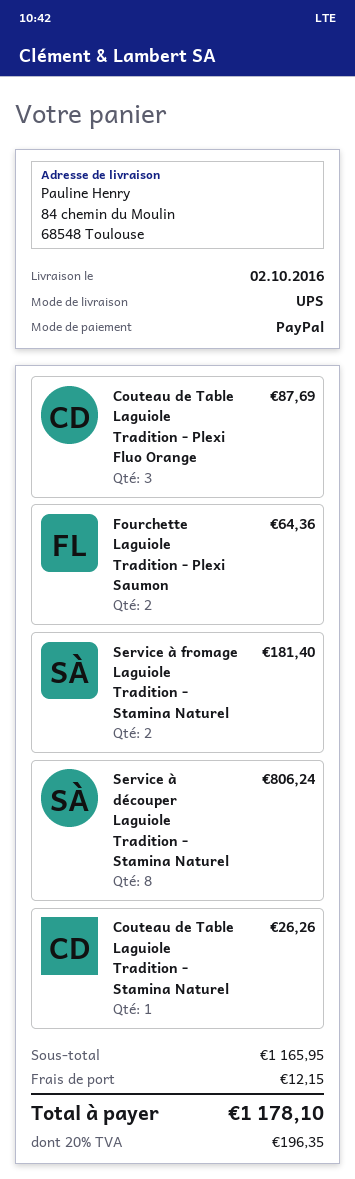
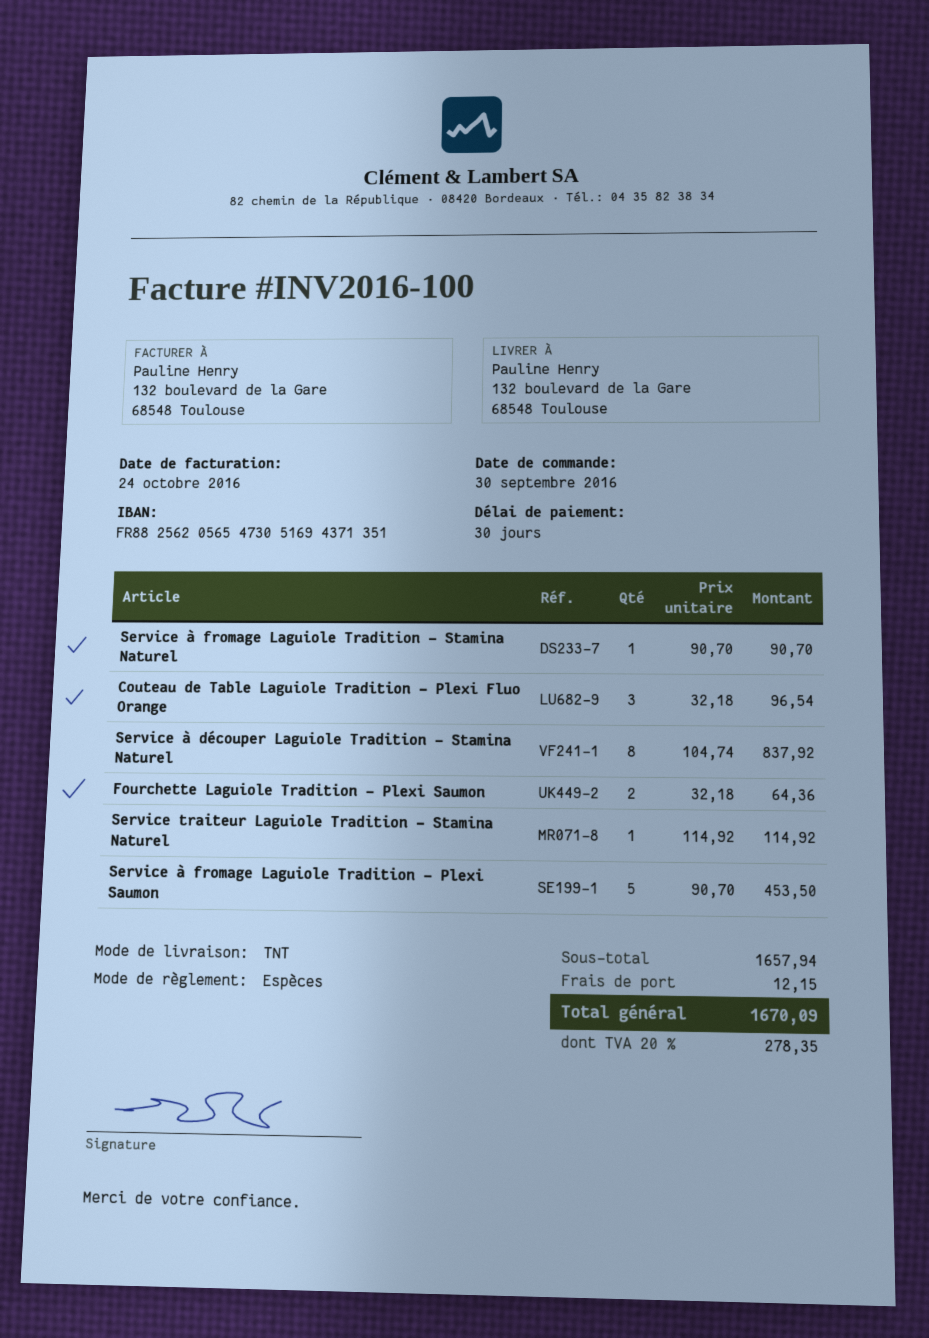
payment method: PayPal -> cash
shipping method: UPS -> TNT
ship to: 84 chemin du Moulin, 68548 Toulouse -> 132 boulevard de la Gare, 68548 Toulouse
Couteau de Table Laguiole Tradition - Plexi Fluo Orange: 3 for 87.69 -> 3 for 96.54
Service à fromage Laguiole Tradition - Stamina Naturel: 2 for 181.40 -> 1 for 90.70
Service à découper Laguiole Tradition - Stamina Naturel: 8 for 806.24 -> 8 for 837.92
Couteau de Table Laguiole Tradition - Stamina Naturel: 1 for 26.26 -> none
Service traiteur Laguiole Tradition - Stamina Naturel: none -> 1 for 114.92
Service à fromage Laguiole Tradition - Plexi Saumon: none -> 5 for 453.50
subtotal: 1165.95 -> 1657.94
tax: 20% = 196.35 -> 20% = 278.35
total: 1178.10 -> 1670.09

